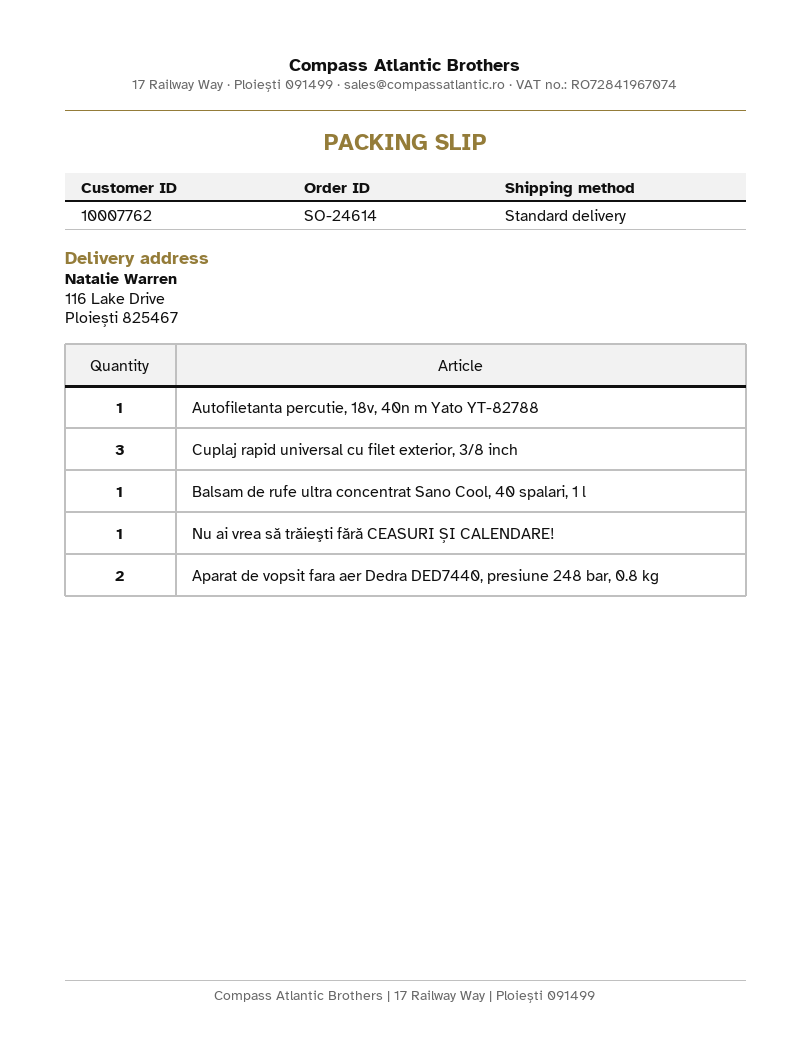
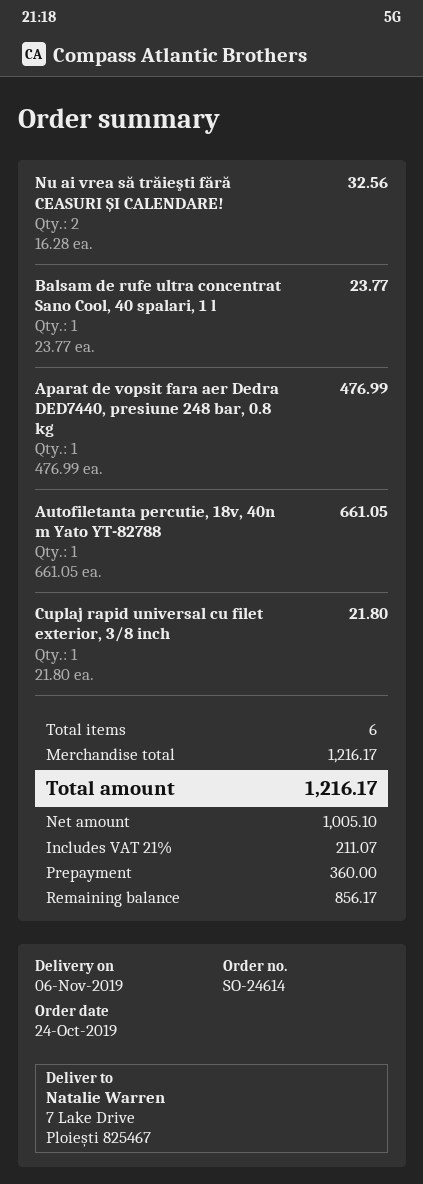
ship to: 116 Lake Drive, Ploiești 825467 -> 7 Lake Drive, Ploiești 825467
Cuplaj rapid universal cu filet exterior, 3/8 inch: 3 -> 1
Nu ai vrea să trăieşti fără CEASURI ȘI CALENDARE!: 1 -> 2
Aparat de vopsit fara aer Dedra DED7440, presiune 248 bar, 0.8 kg: 2 -> 1

